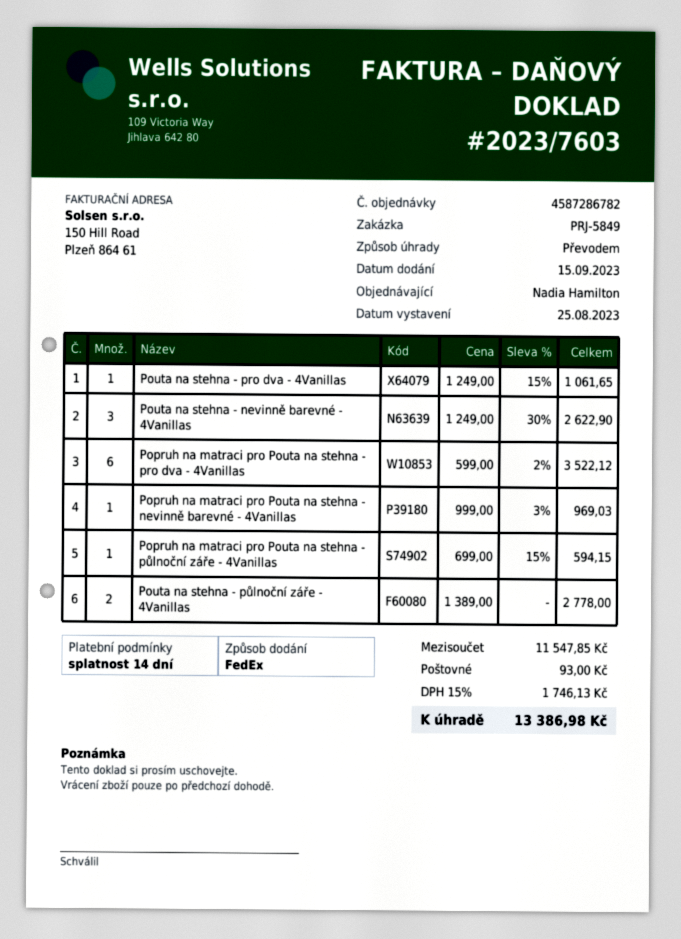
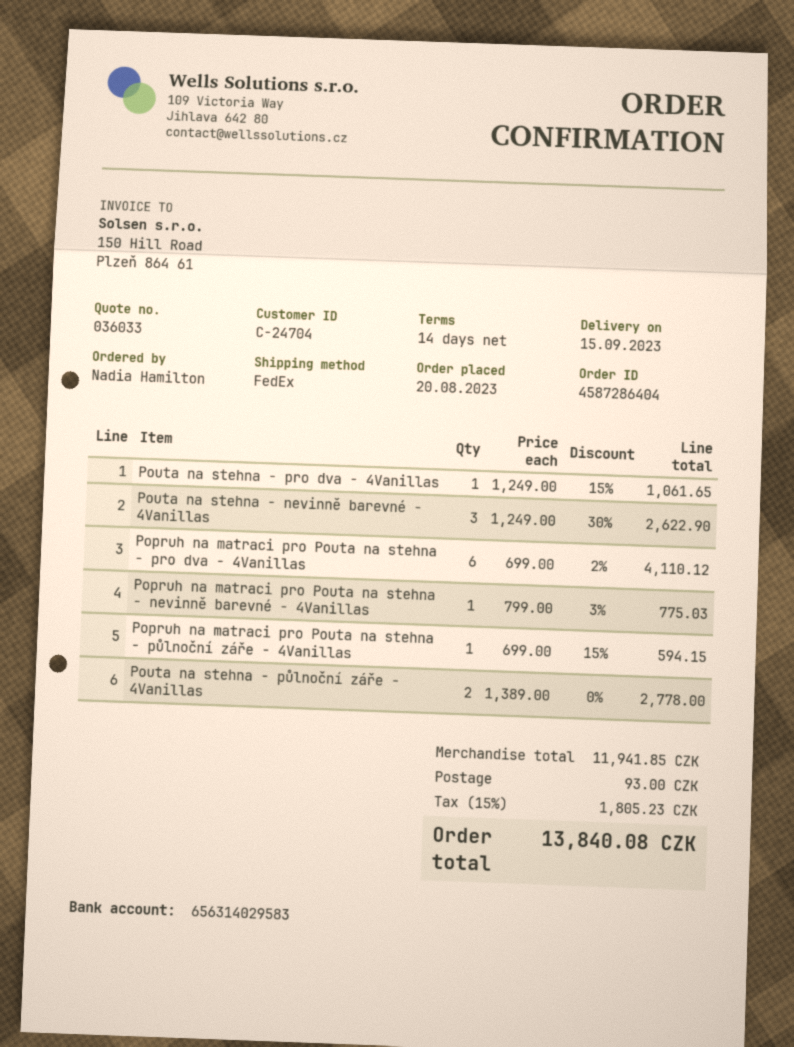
order number: 4587286782 -> 4587286404
Popruh na matraci pro Pouta na stehna - pro dva - 4Vanillas: 6 x 599.00 - 2% = 3522.12 -> 6 x 699.00 - 2% = 4110.12
Popruh na matraci pro Pouta na stehna - nevinně barevné - 4Vanillas: 1 x 999.00 - 3% = 969.03 -> 1 x 799.00 - 3% = 775.03
subtotal: 11547.85 -> 11941.85
tax: 15% = 1746.13 -> 15% = 1805.23
total: 13386.98 -> 13840.08

